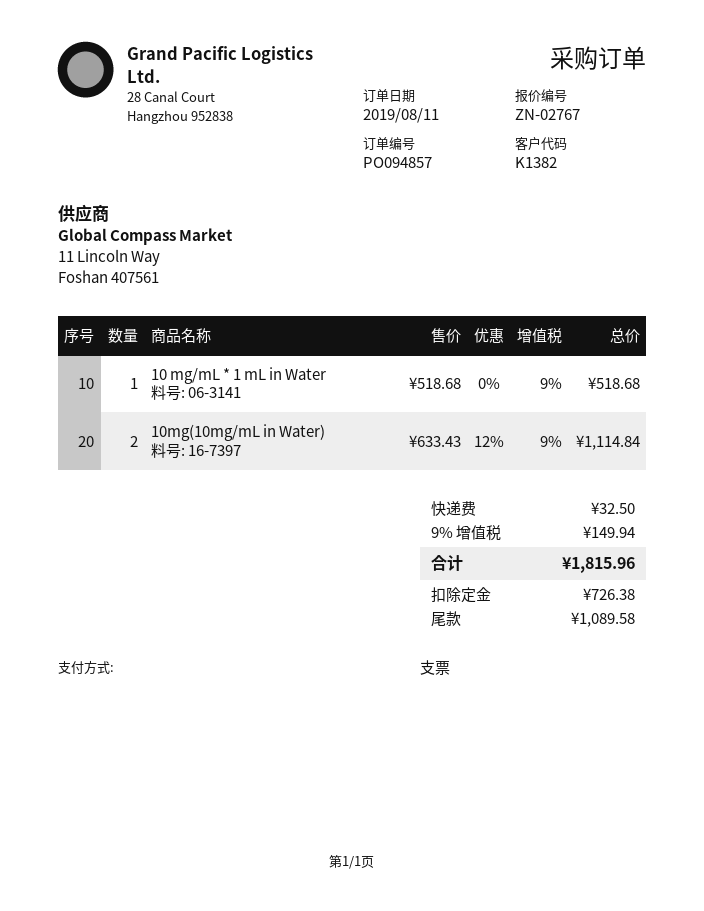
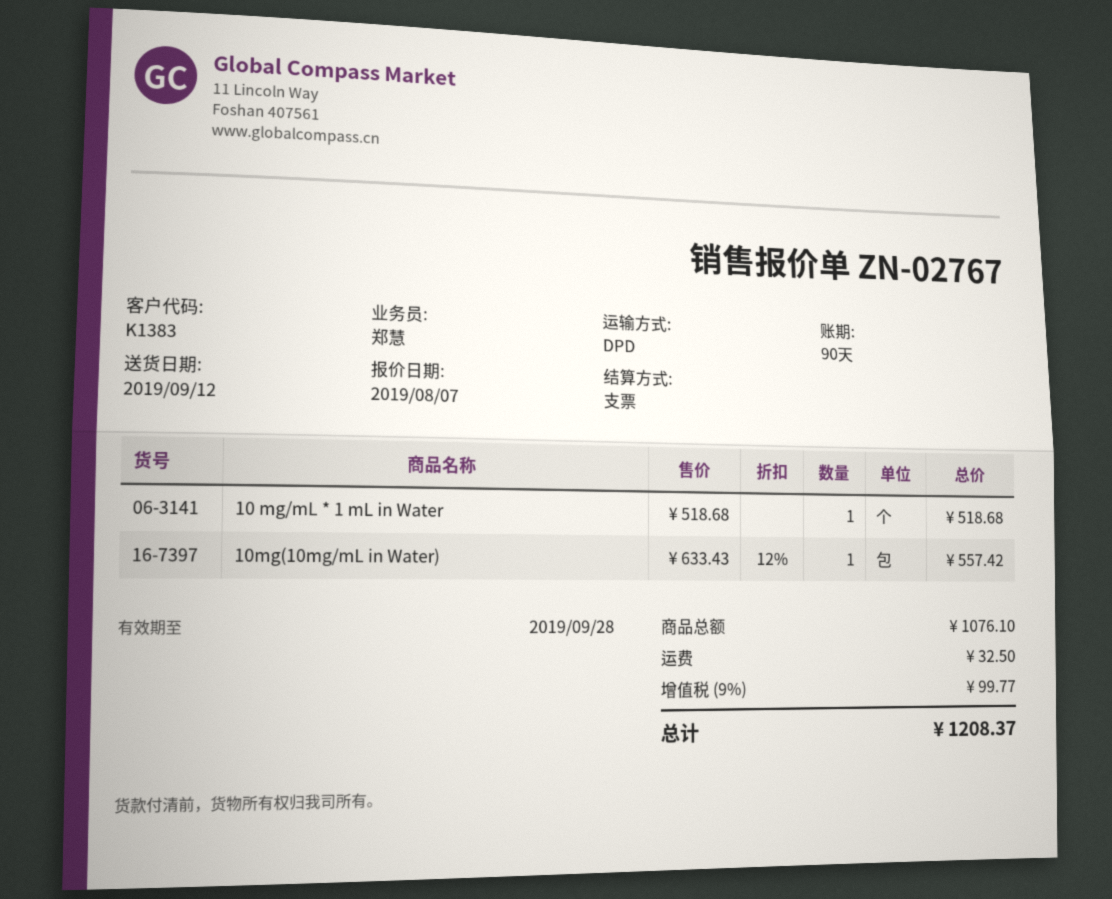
customer number: K1382 -> K1383
10mg(10mg/mL in Water): 2 x 633.43 - 12% = 1114.84 -> 1 x 633.43 - 12% = 557.42
tax: 9% = 149.94 -> 9% = 99.77
total: 1815.96 -> 1208.37

